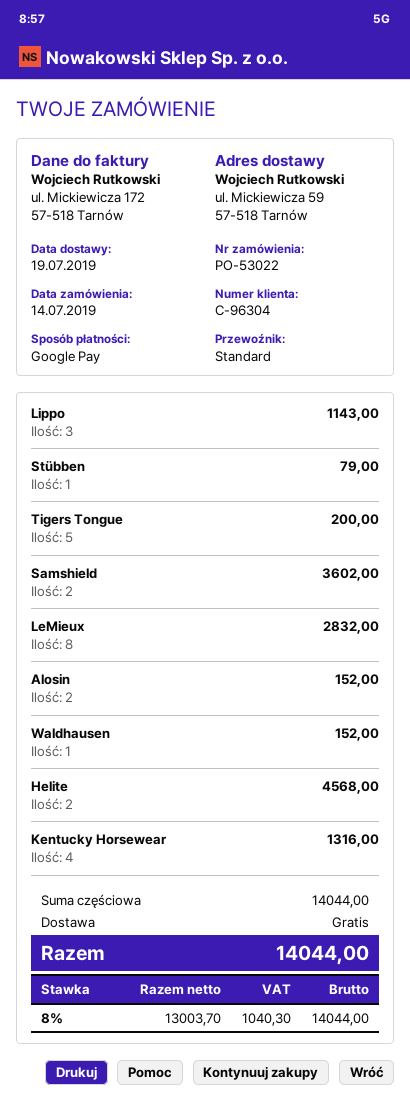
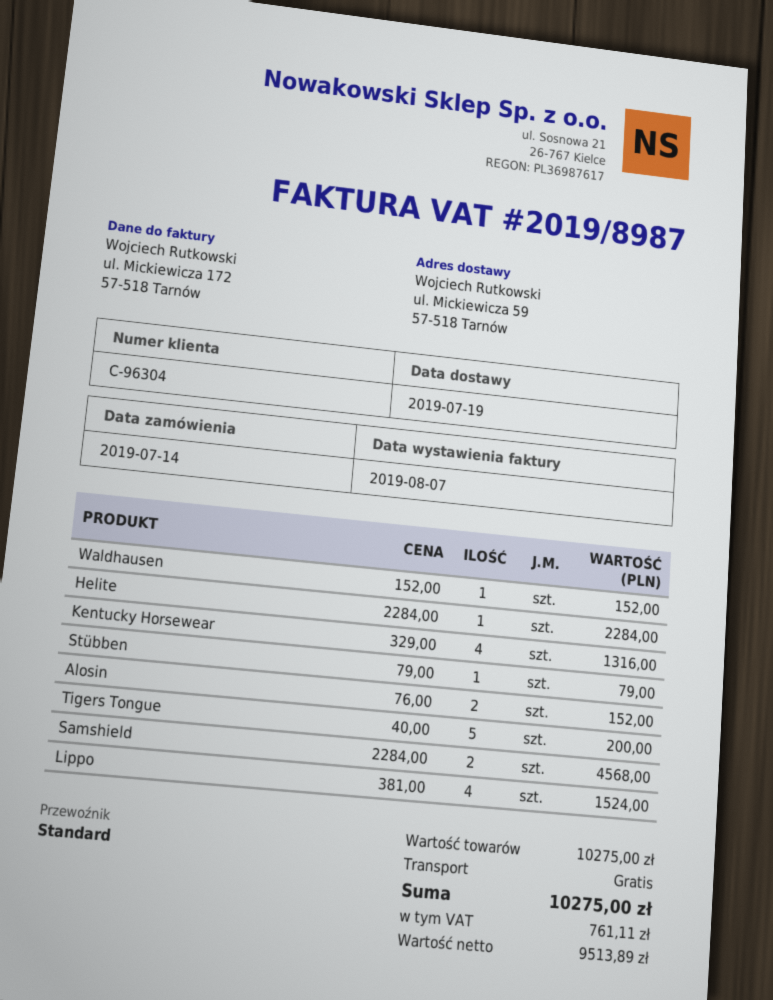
Lippo: 3 for 1143.00 -> 4 for 1524.00
Samshield: 2 for 3602.00 -> 2 for 4568.00
LeMieux: 8 for 2832.00 -> none
Helite: 2 for 4568.00 -> 1 for 2284.00
subtotal: 14044.00 -> 10275.00
net: 13003.70 -> 9513.89
tax: 1040.30 -> 761.11
total: 14044.00 -> 10275.00

